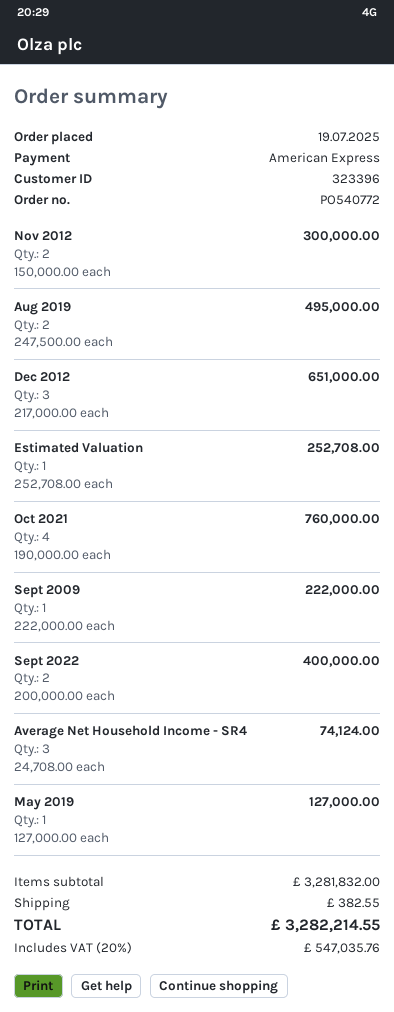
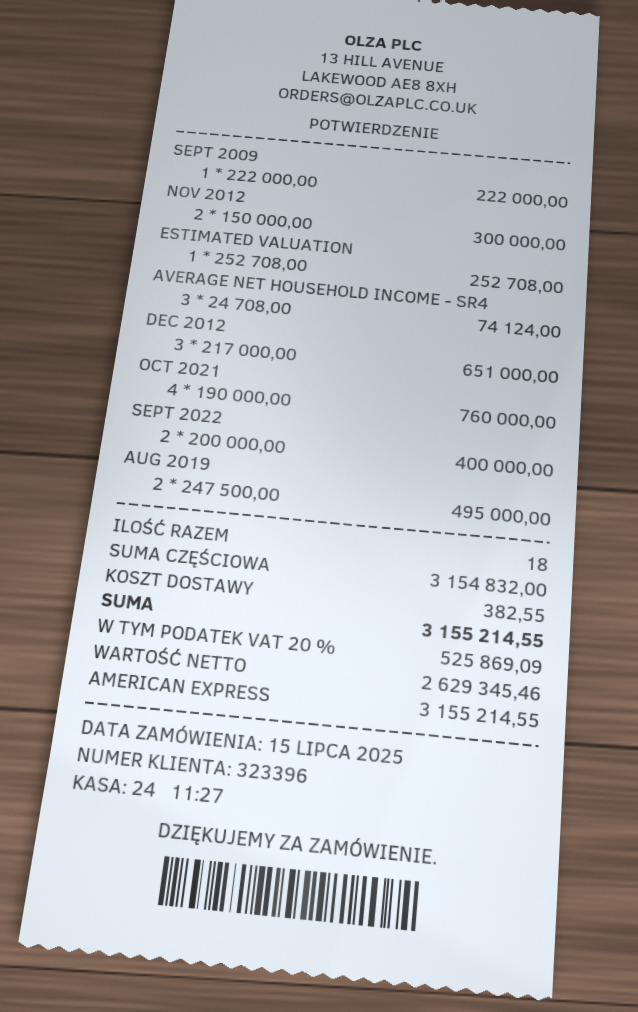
order date: 2025-07-19 -> 2025-07-15
May 2019: 1 x 127000.00 = 127000.00 -> none
subtotal: 3281832.00 -> 3154832.00
tax: 20% = 547035.76 -> 20% = 525869.09
total: 3282214.55 -> 3155214.55

